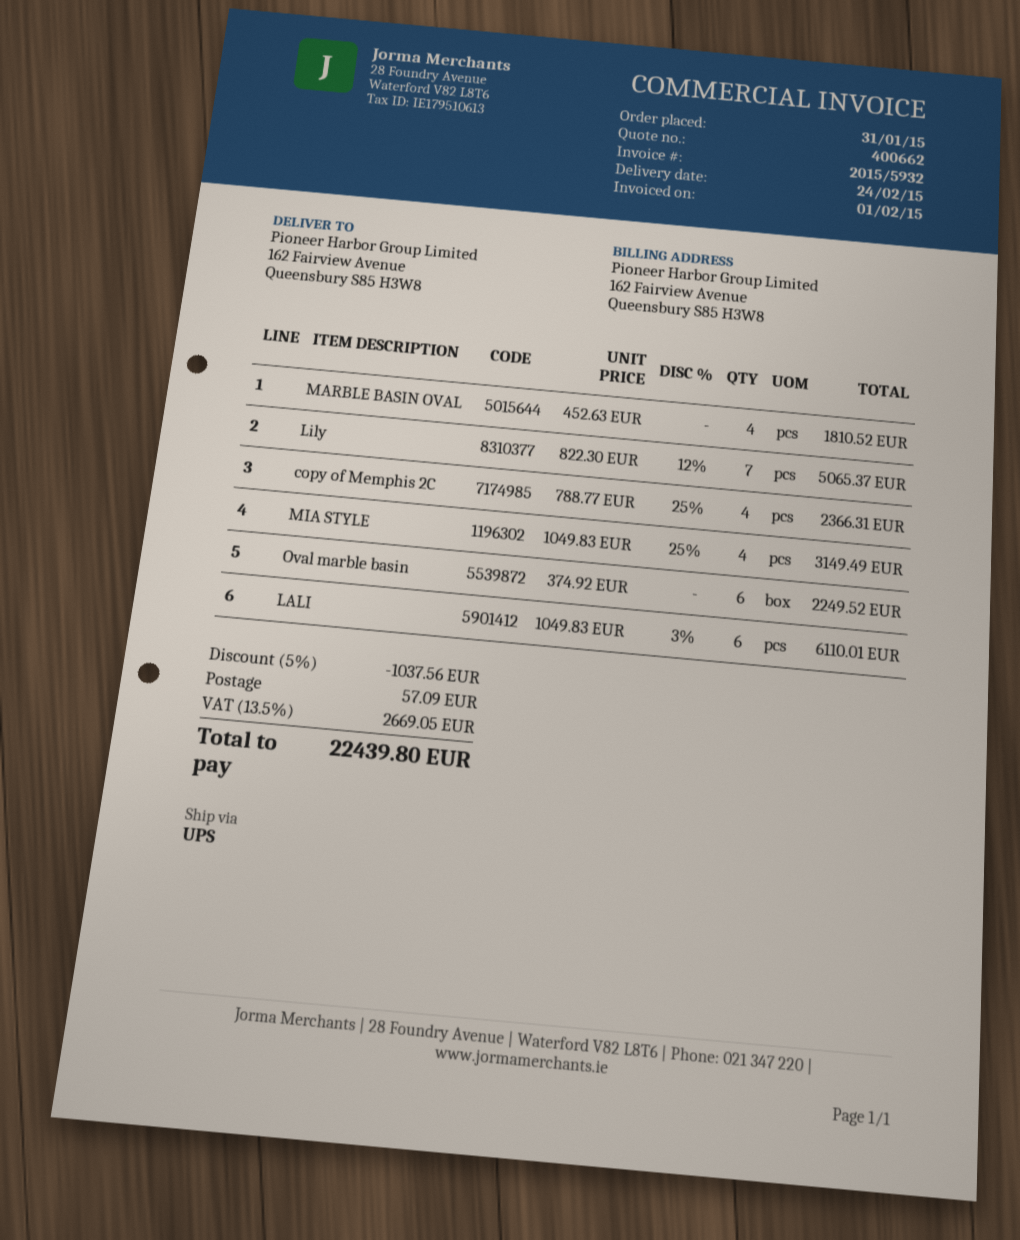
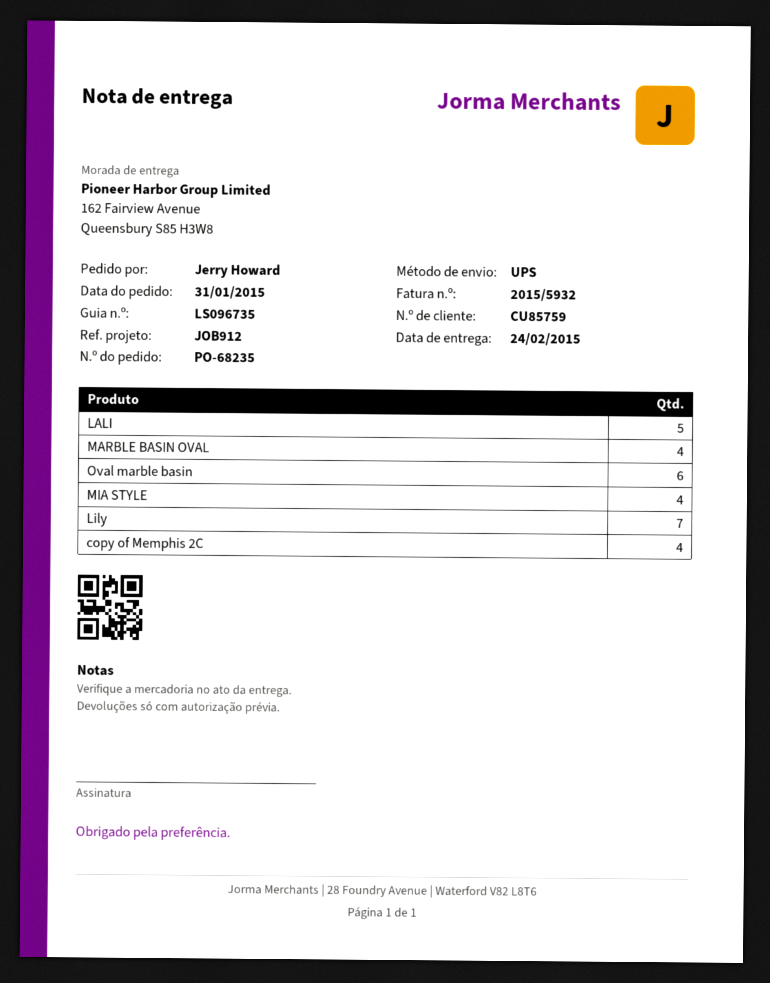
LALI: 6 -> 5

